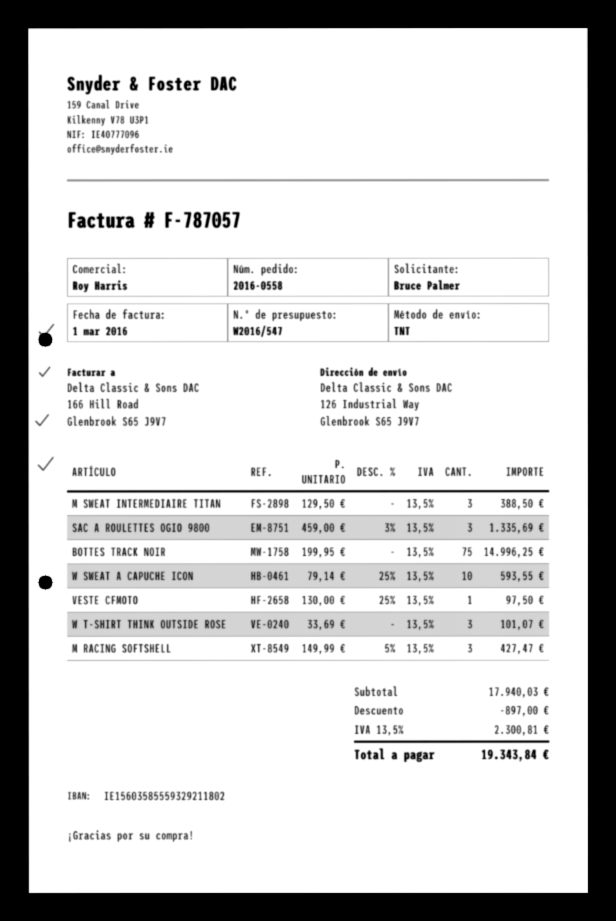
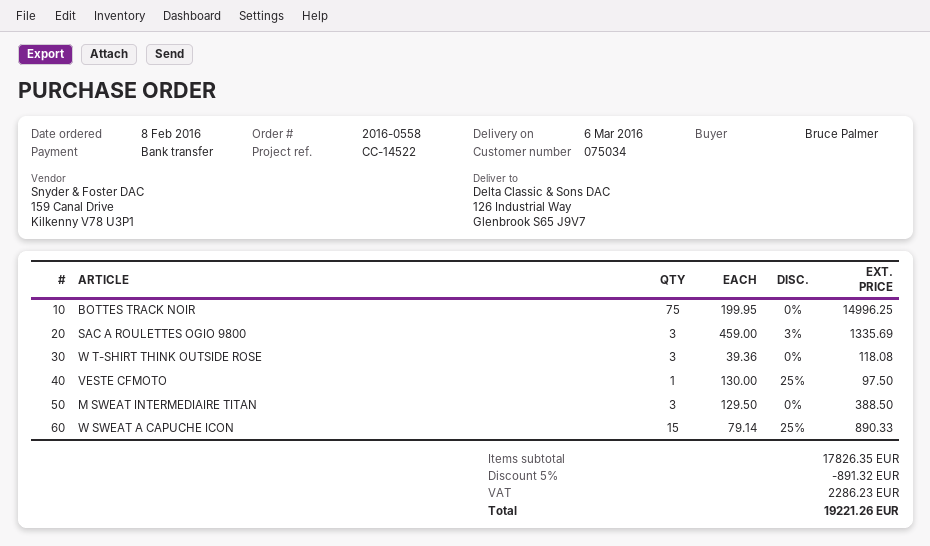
W SWEAT A CAPUCHE ICON: 10 x 79.14 - 25% = 593.55 -> 15 x 79.14 - 25% = 890.33
W T-SHIRT THINK OUTSIDE ROSE: 3 x 33.69 = 101.07 -> 3 x 39.36 = 118.08
M RACING SOFTSHELL: 3 x 149.99 - 5% = 427.47 -> none
subtotal: 17940.03 -> 17826.35
discount: 897.00 -> 891.32
tax: 2300.81 -> 2286.23
total: 19343.84 -> 19221.26

